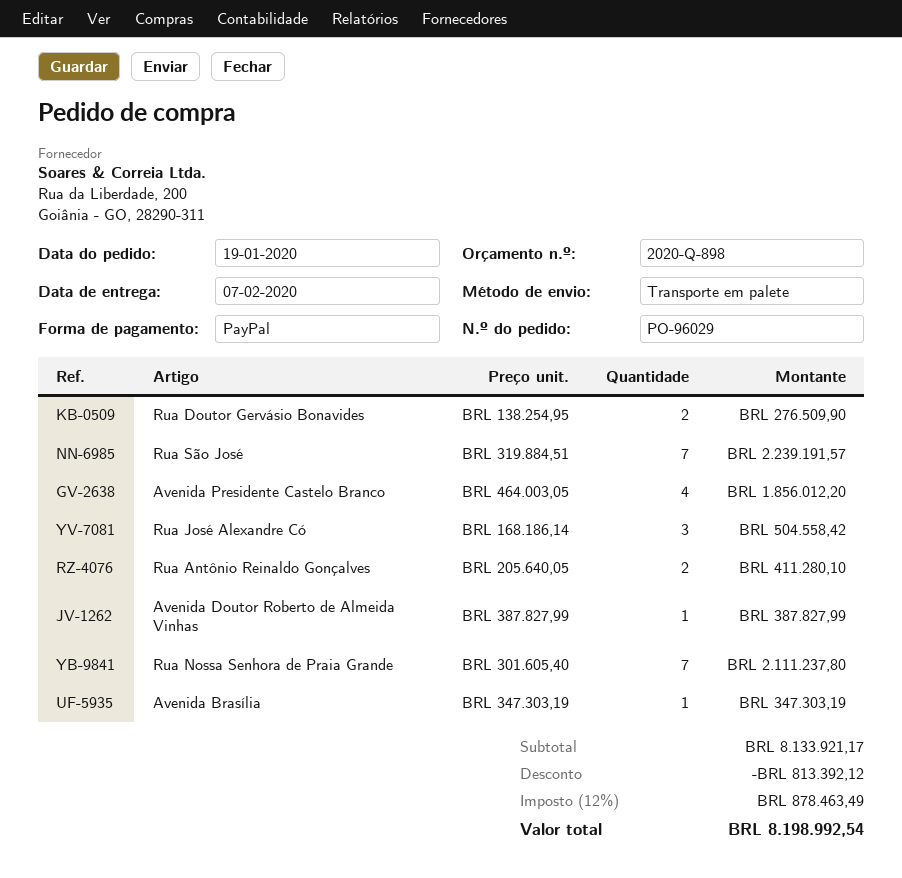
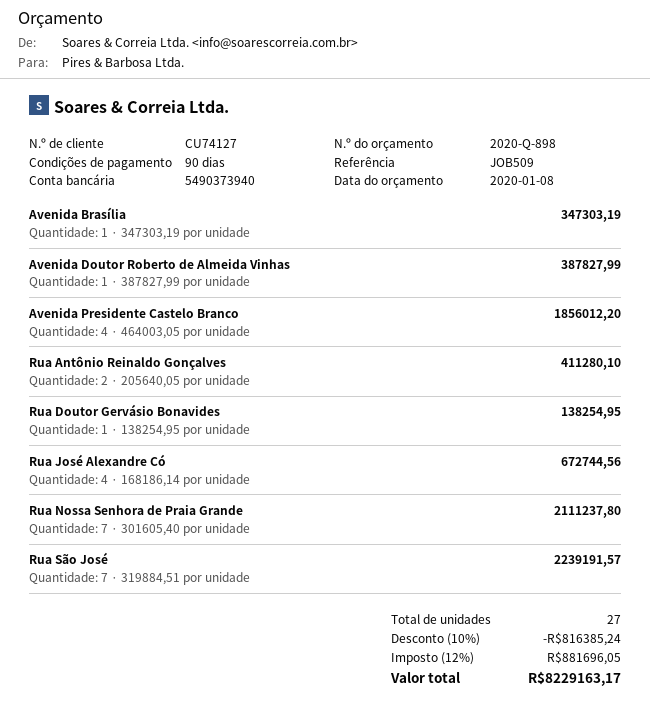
Rua Doutor Gervásio Bonavides: 2 x 138254.95 = 276509.90 -> 1 x 138254.95 = 138254.95
Rua José Alexandre Có: 3 x 168186.14 = 504558.42 -> 4 x 168186.14 = 672744.56
discount: 813392.12 -> 816385.24
tax: 12% = 878463.49 -> 12% = 881696.05
total: 8198992.54 -> 8229163.17

